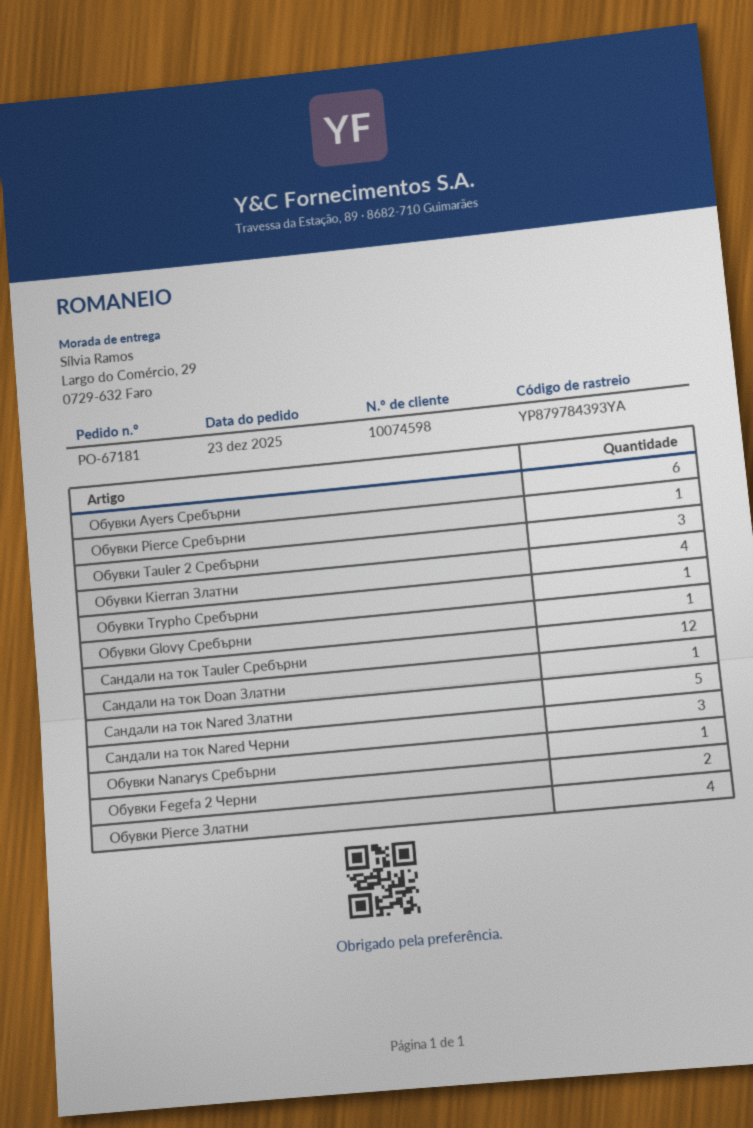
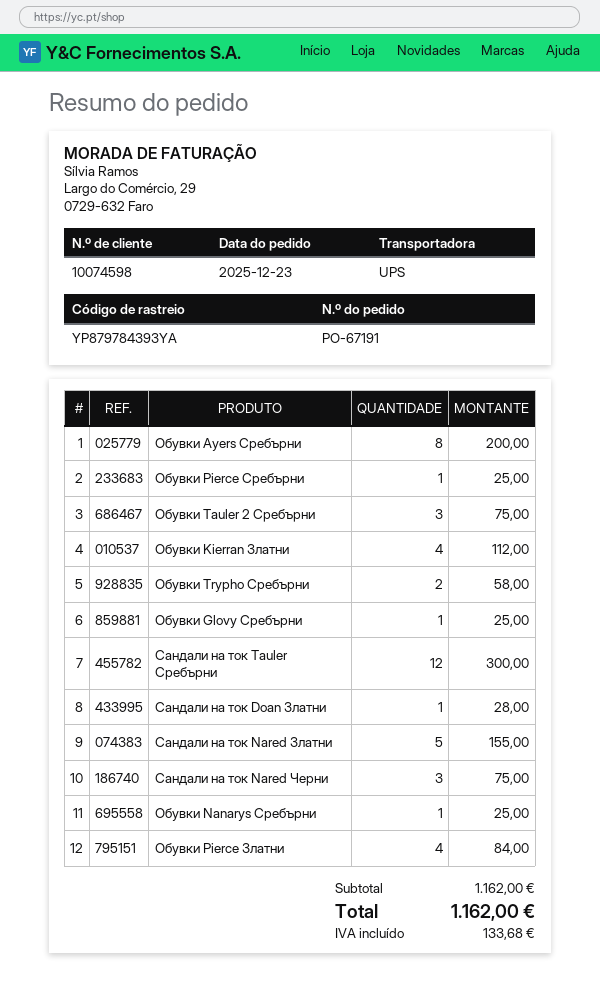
order number: PO-67181 -> PO-67191
Обувки Ayers Сребърни: 6 -> 8
Обувки Trypho Сребърни: 1 -> 2
Обувки Fegefa 2 Черни: 2 -> none

